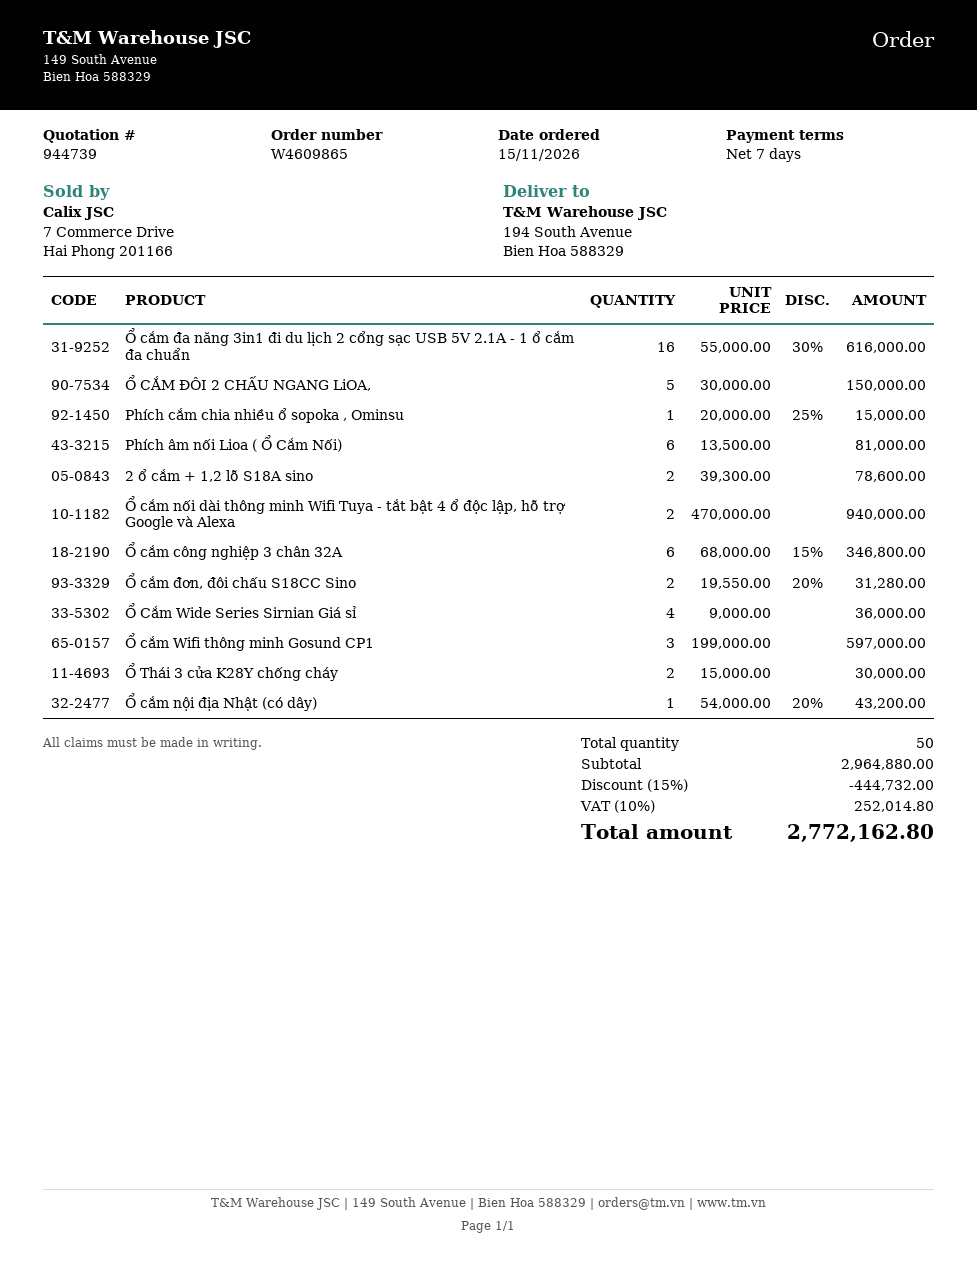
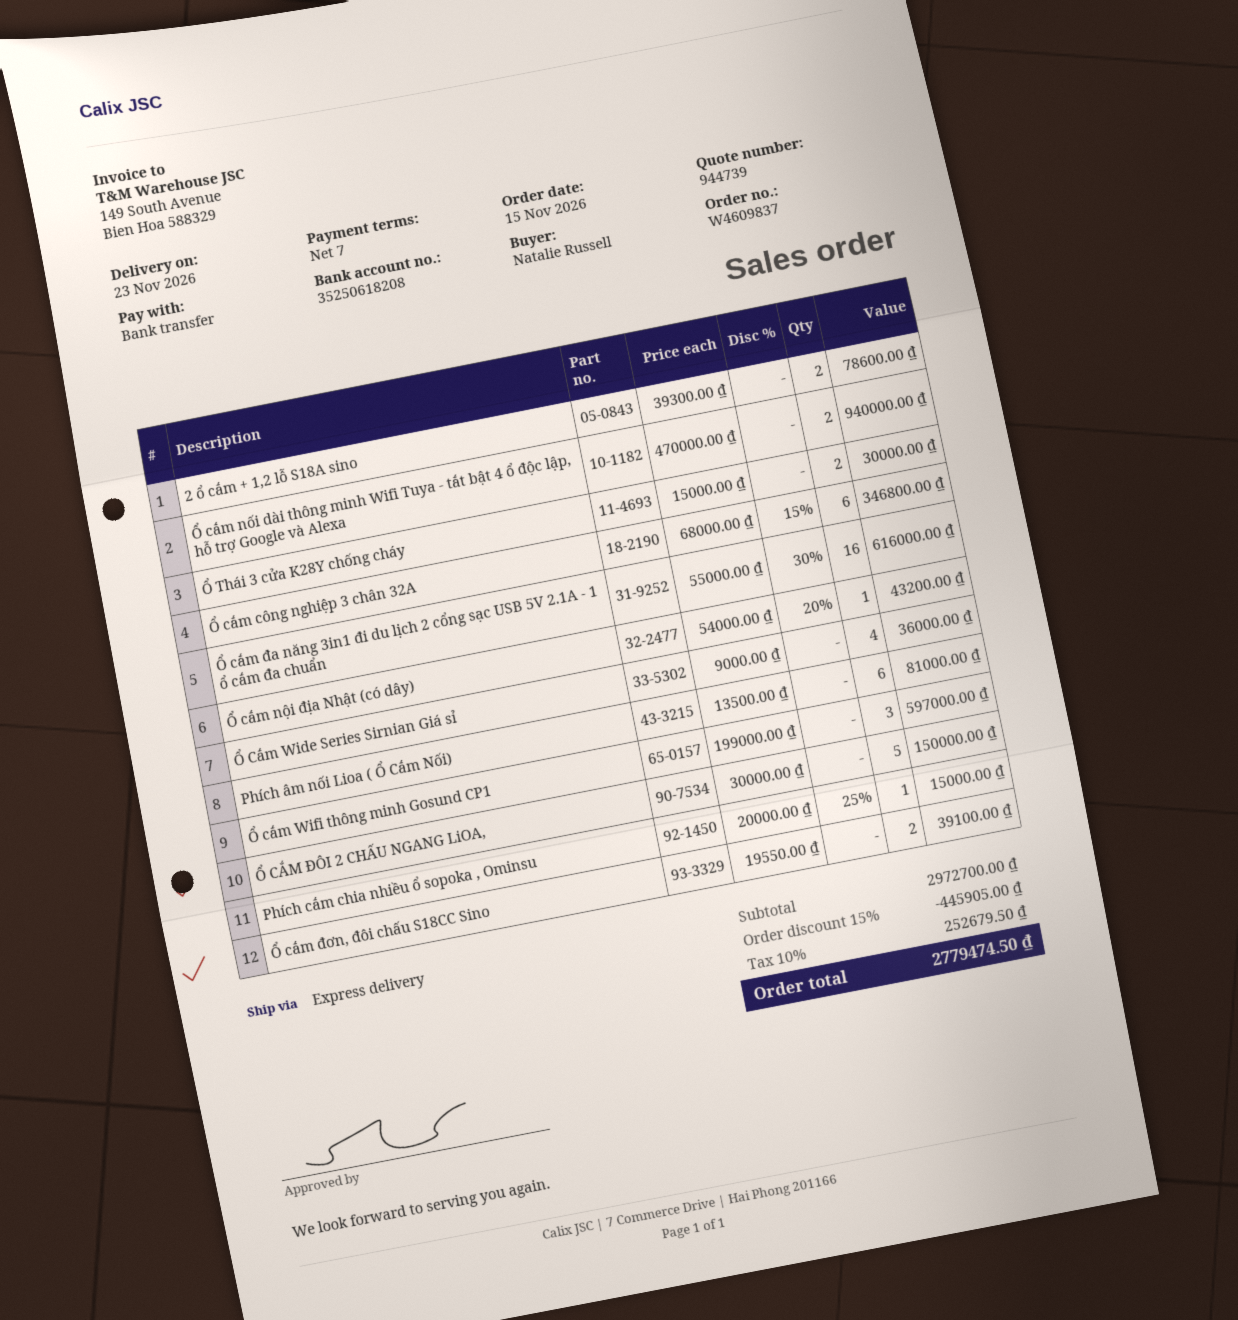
order number: W4609865 -> W4609837
Ổ cắm đơn, đôi chấu S18CC Sino: 2 x 19550.00 - 20% = 31280.00 -> 2 x 19550.00 = 39100.00
subtotal: 2964880.00 -> 2972700.00
discount: 15% = 444732.00 -> 15% = 445905.00
tax: 10% = 252014.80 -> 10% = 252679.50
total: 2772162.80 -> 2779474.50

